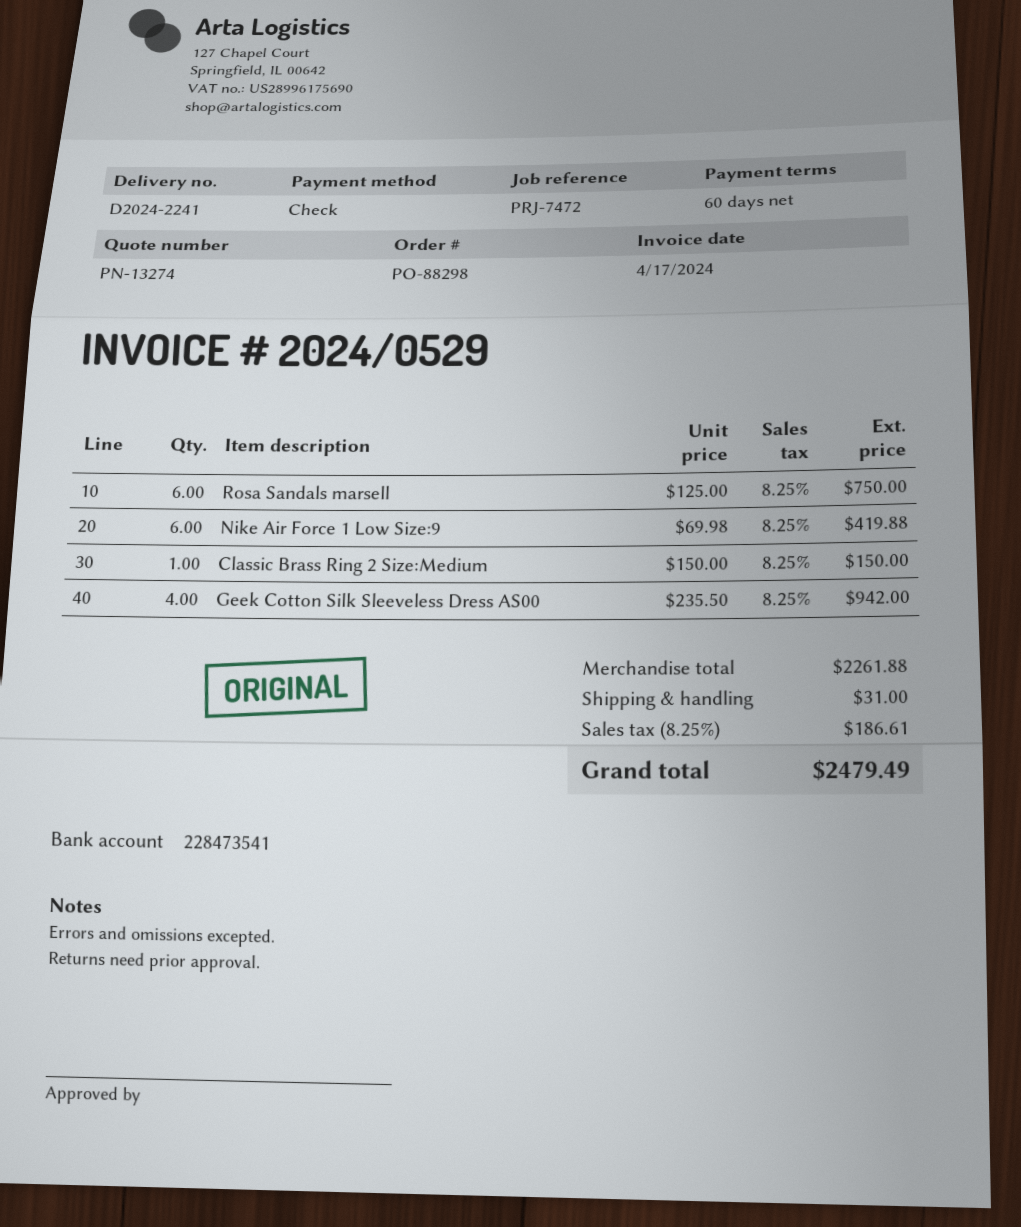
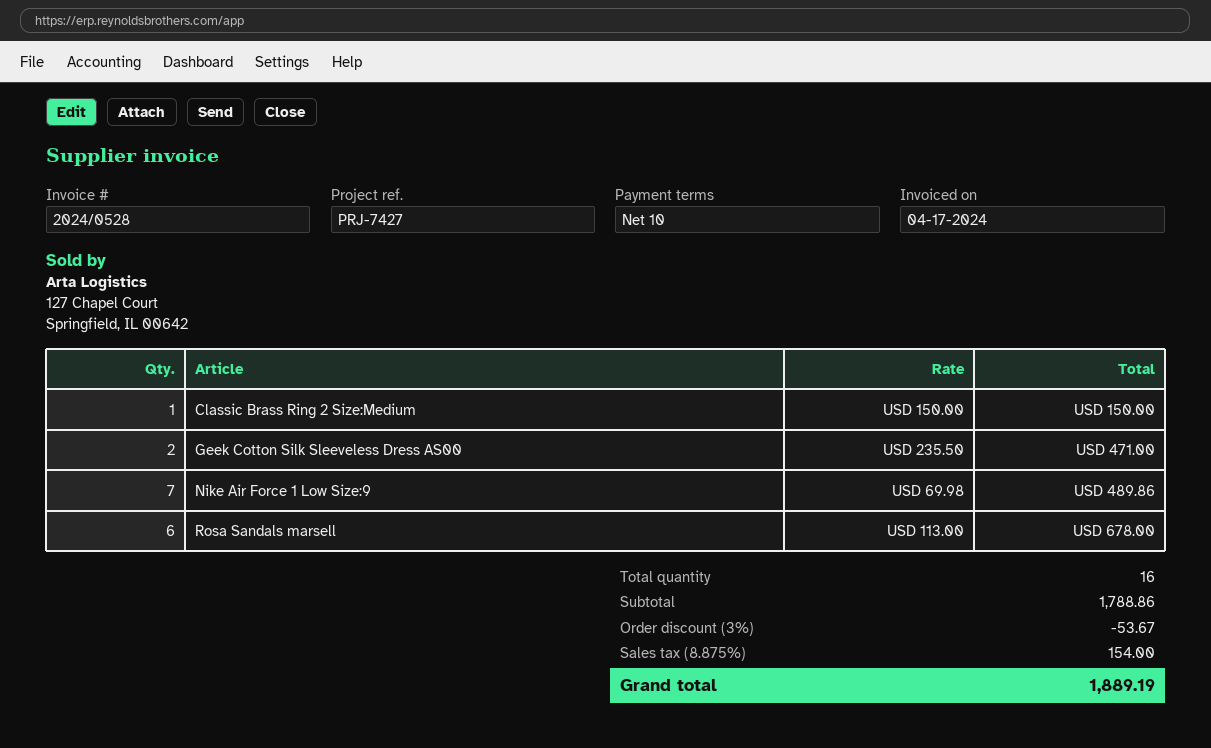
invoice number: 2024/0529 -> 2024/0528
payment terms: 60 days -> 10 days
reference: PRJ-7472 -> PRJ-7427
Rosa Sandals marsell: 6 x 125.00 = 750.00 -> 6 x 113.00 = 678.00
Nike Air Force 1 Low Size:9: 6 x 69.98 = 419.88 -> 7 x 69.98 = 489.86
Geek Cotton Silk Sleeveless Dress AS00: 4 x 235.50 = 942.00 -> 2 x 235.50 = 471.00
subtotal: 2261.88 -> 1788.86
discount: none -> 3% = 53.67
shipping: 31.00 -> none
tax: 8.25% = 186.61 -> 8.875% = 154.00
total: 2479.49 -> 1889.19

